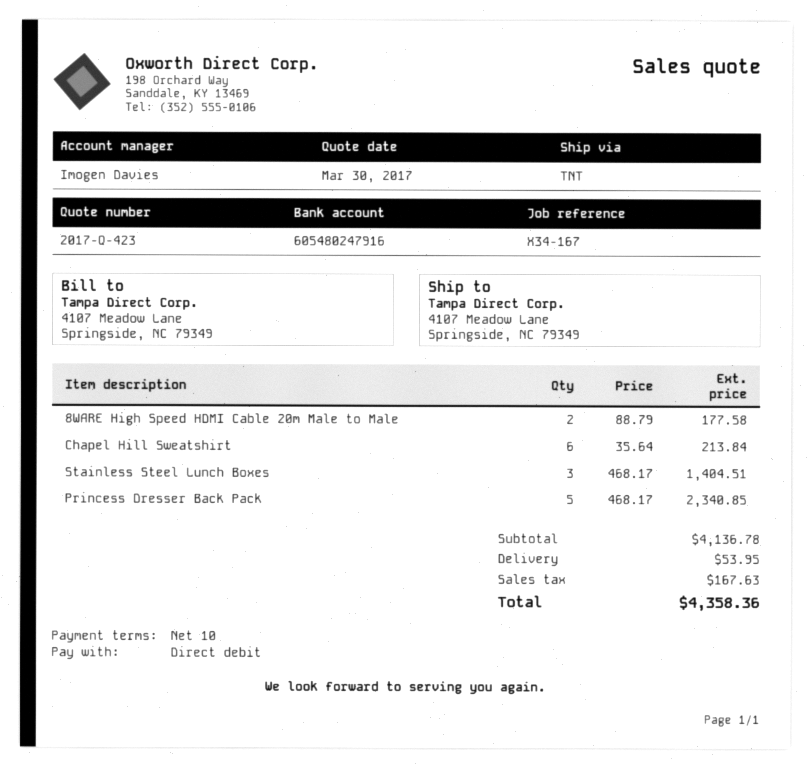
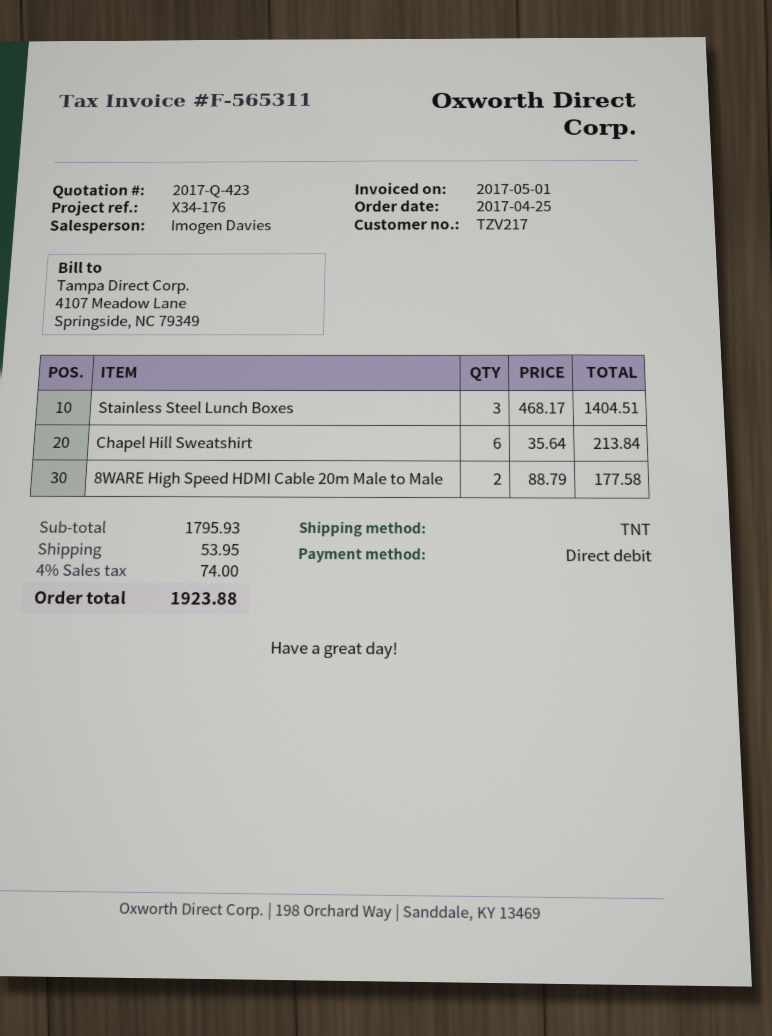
reference: X34-167 -> X34-176
Princess Dresser Back Pack: 5 x 468.17 = 2340.85 -> none
subtotal: 4136.78 -> 1795.93
tax: 167.63 -> 74.00
total: 4358.36 -> 1923.88

